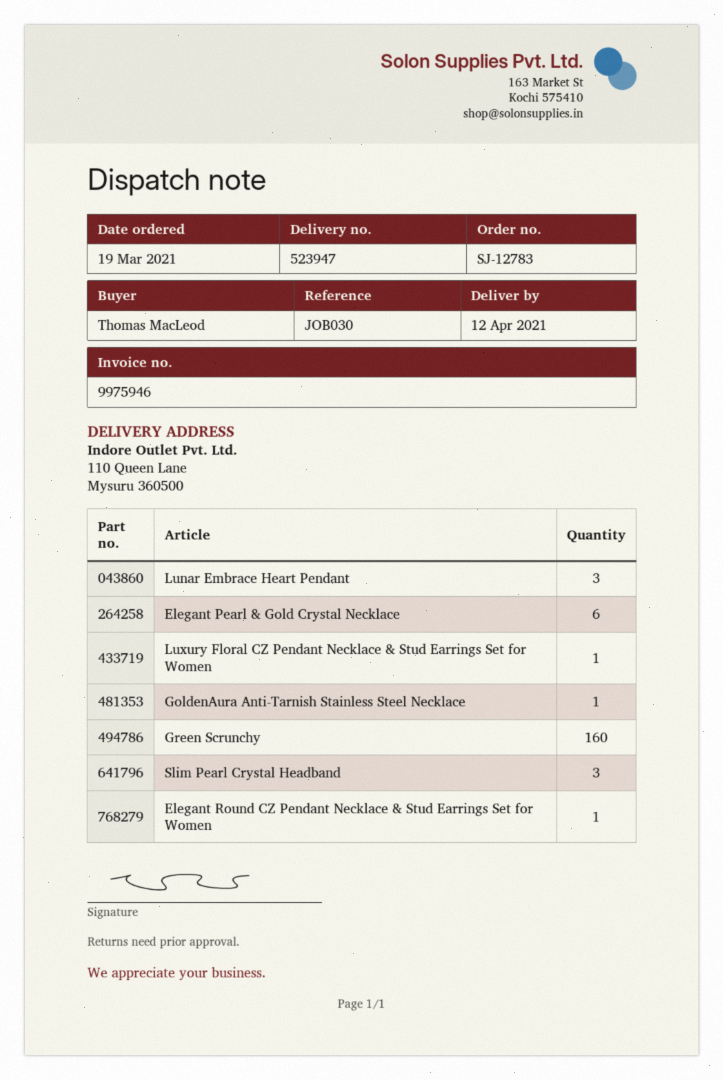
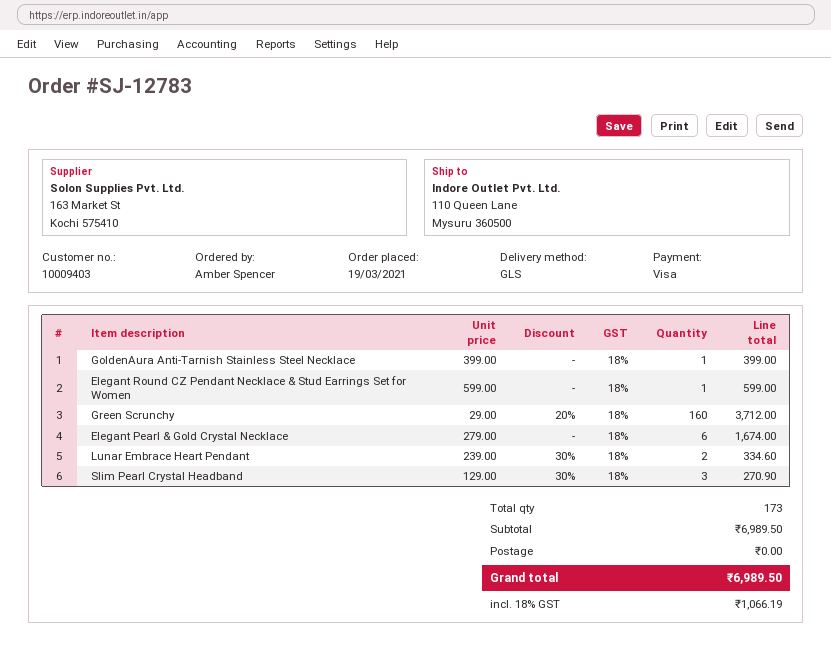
ordered by: Thomas MacLeod -> Amber Spencer
Lunar Embrace Heart Pendant: 3 -> 2
Luxury Floral CZ Pendant Necklace & Stud Earrings Set for Women: 1 -> none

